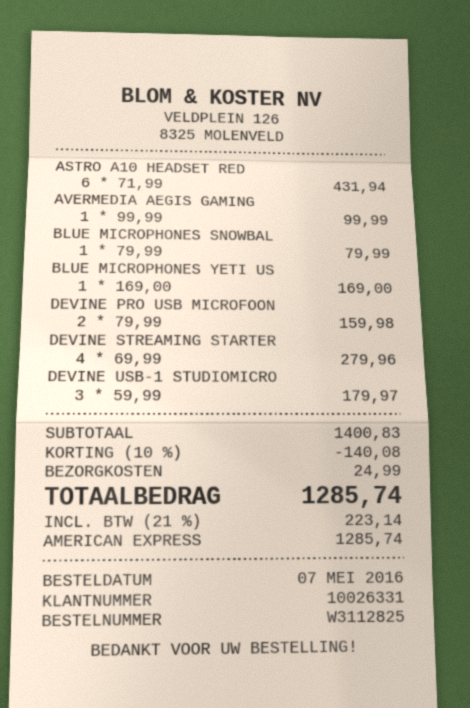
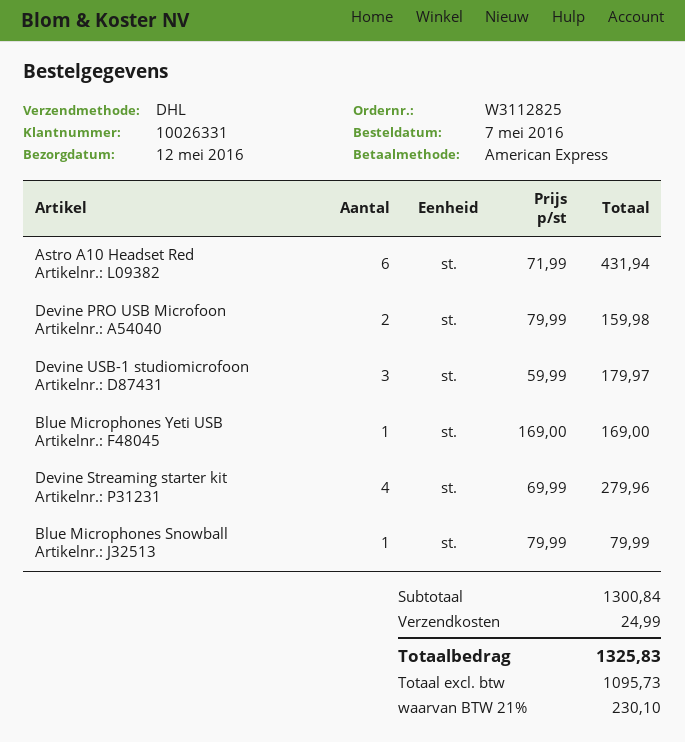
AVERMEDIA AEGIS GAMING: 1 x 99.99 = 99.99 -> none
subtotal: 1400.83 -> 1300.84
discount: 10% = 140.08 -> none
tax: 21% = 223.14 -> 21% = 230.10
total: 1285.74 -> 1325.83

